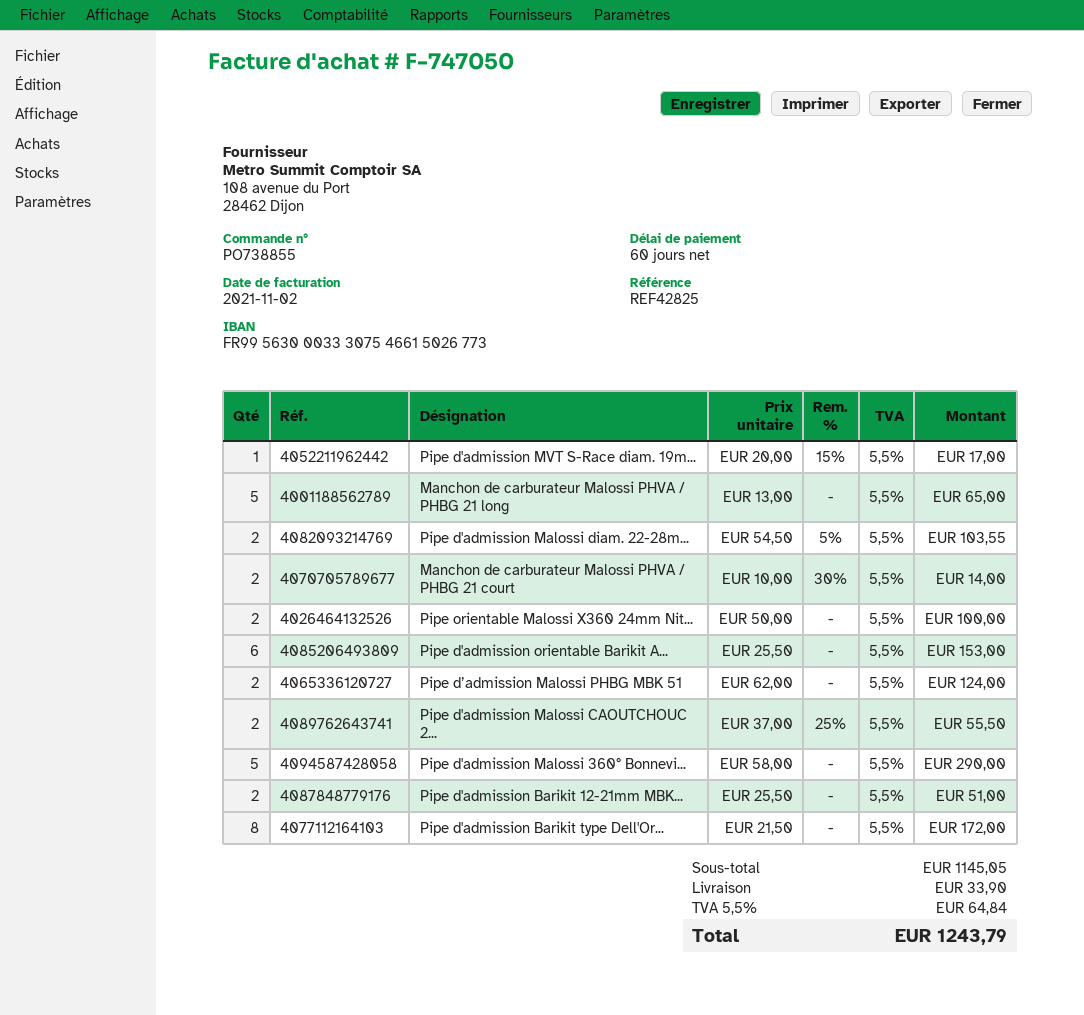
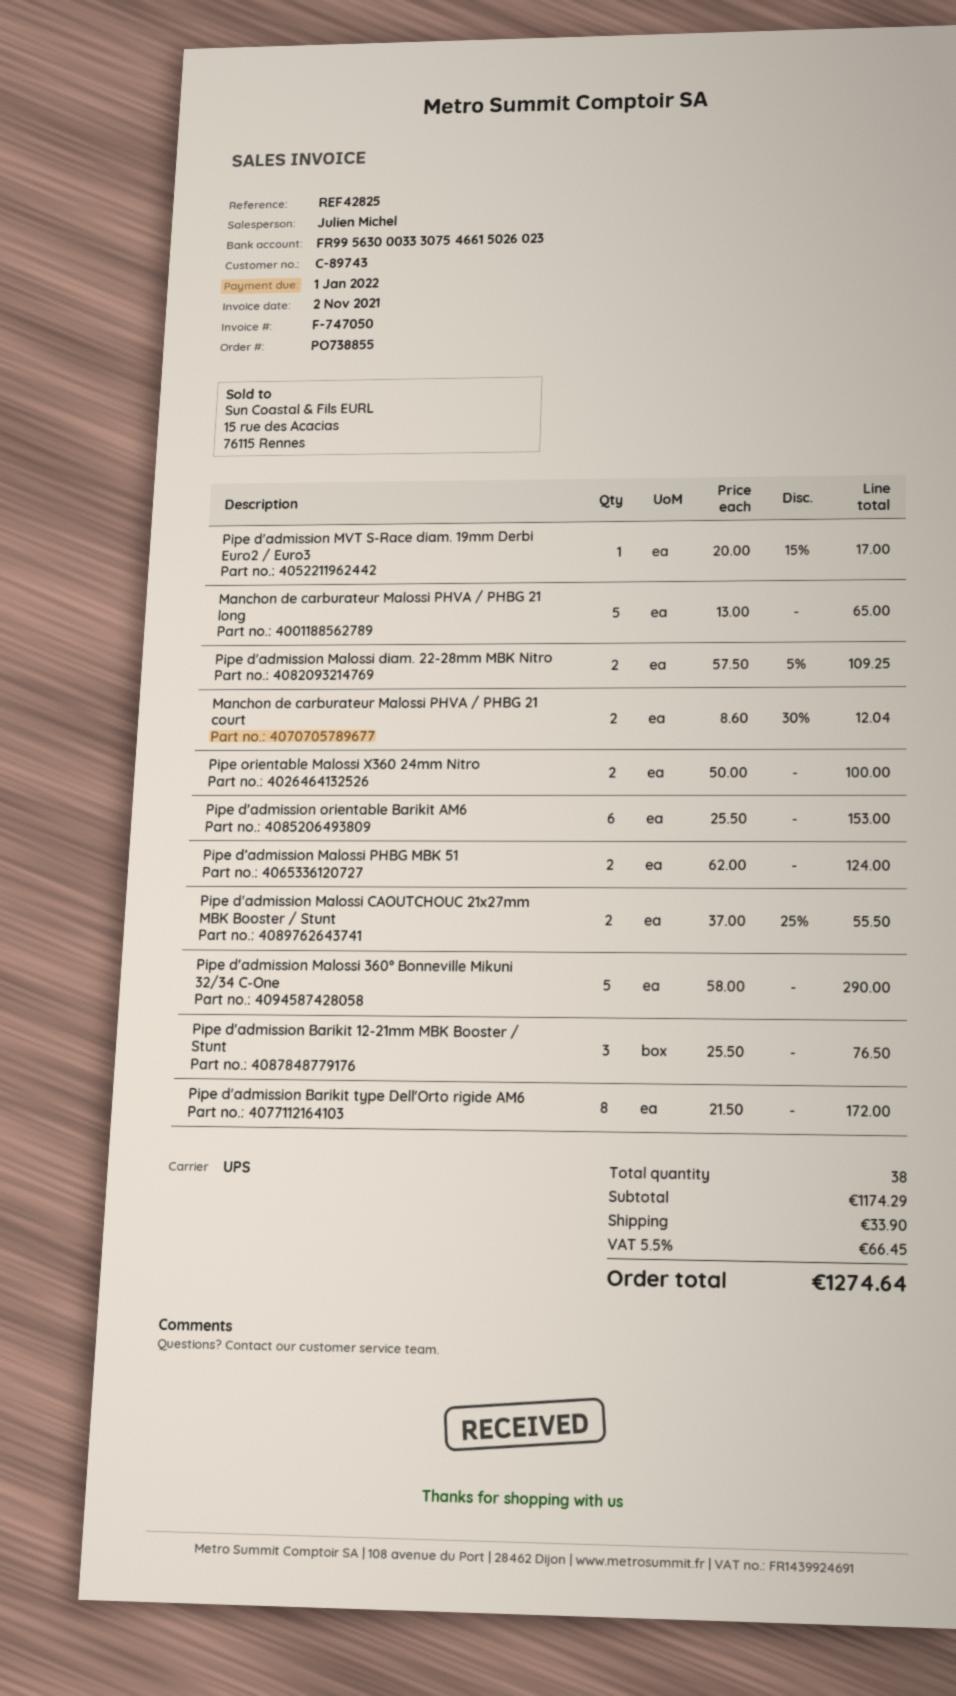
bank account: FR9956300033307546615026773 -> FR9956300033307546615026023
Pipe d'admission Malossi diam. 22-28m...: 2 x 54.50 - 5% = 103.55 -> 2 x 57.50 - 5% = 109.25
Manchon de carburateur Malossi PHVA / PHBG 21 court: 2 x 10.00 - 30% = 14.00 -> 2 x 8.60 - 30% = 12.04
Pipe d'admission Barikit 12-21mm MBK...: 2 x 25.50 = 51.00 -> 3 x 25.50 = 76.50
subtotal: 1145.05 -> 1174.29
tax: 5.5% = 64.84 -> 5.5% = 66.45
total: 1243.79 -> 1274.64

